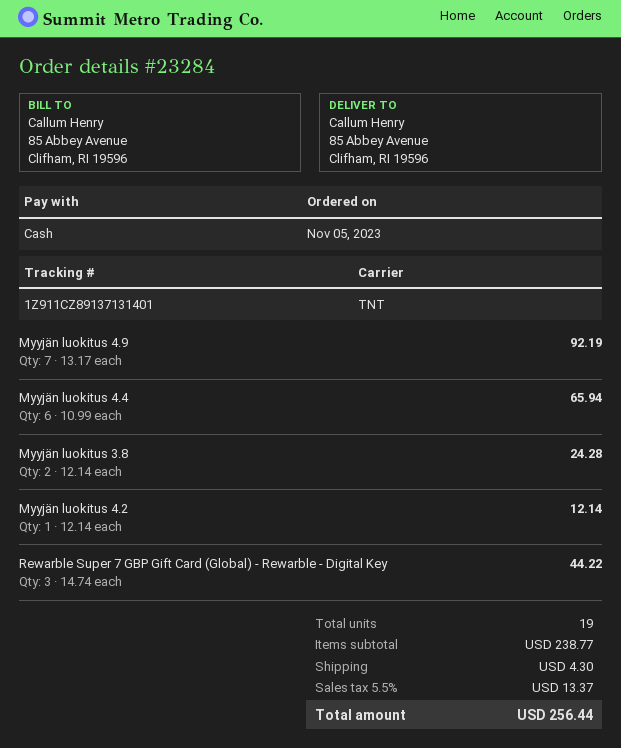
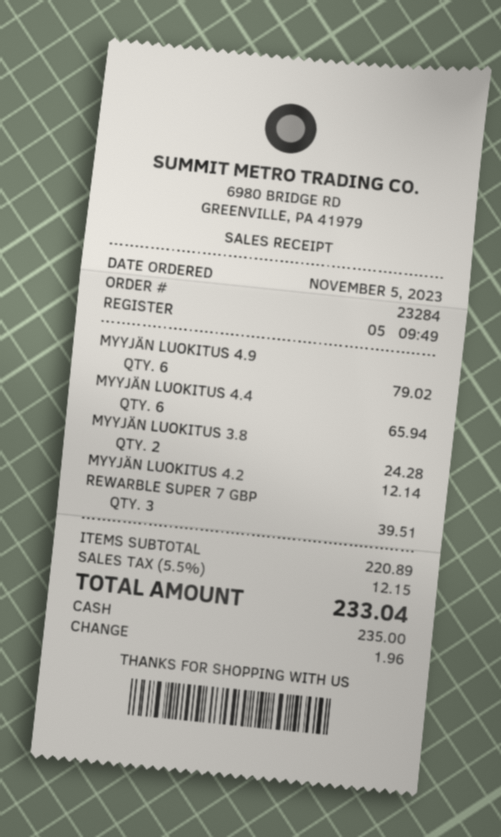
Myyjän luokitus 4.9: 7 for 92.19 -> 6 for 79.02
Rewarble Super 7 GBP Gift Card (Global) - Rewarble - Digital Key: 3 for 44.22 -> 3 for 39.51
subtotal: 238.77 -> 220.89
shipping: 4.30 -> none
tax: 5.5% = 13.37 -> 5.5% = 12.15
total: 256.44 -> 233.04

